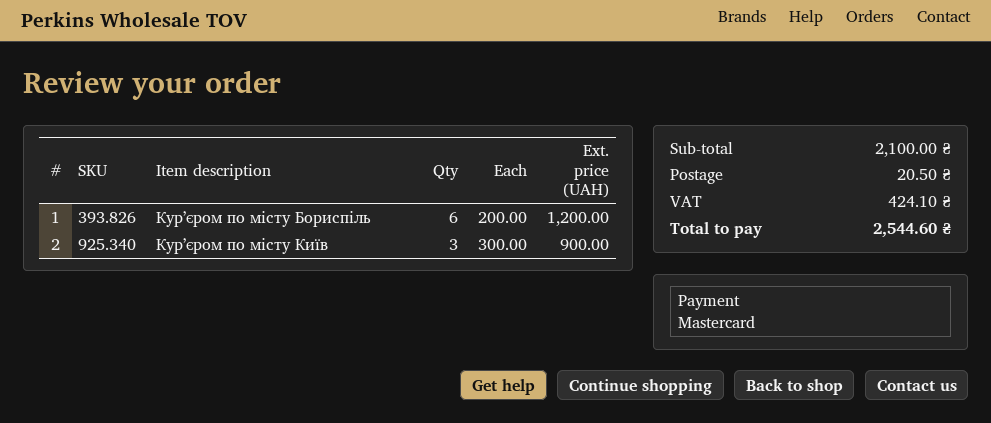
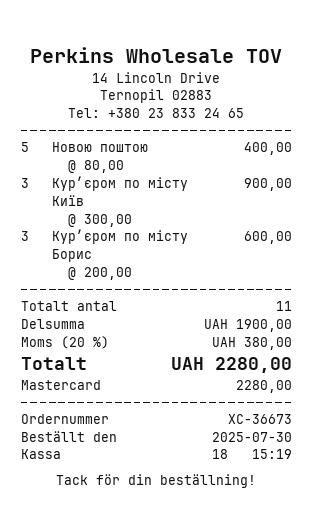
Курʼєром по місту Бориспіль: 6 x 200.00 = 1200.00 -> 3 x 200.00 = 600.00
Новою поштою: none -> 5 x 80.00 = 400.00
subtotal: 2100.00 -> 1900.00
shipping: 20.50 -> none
tax: 424.10 -> 380.00
total: 2544.60 -> 2280.00

